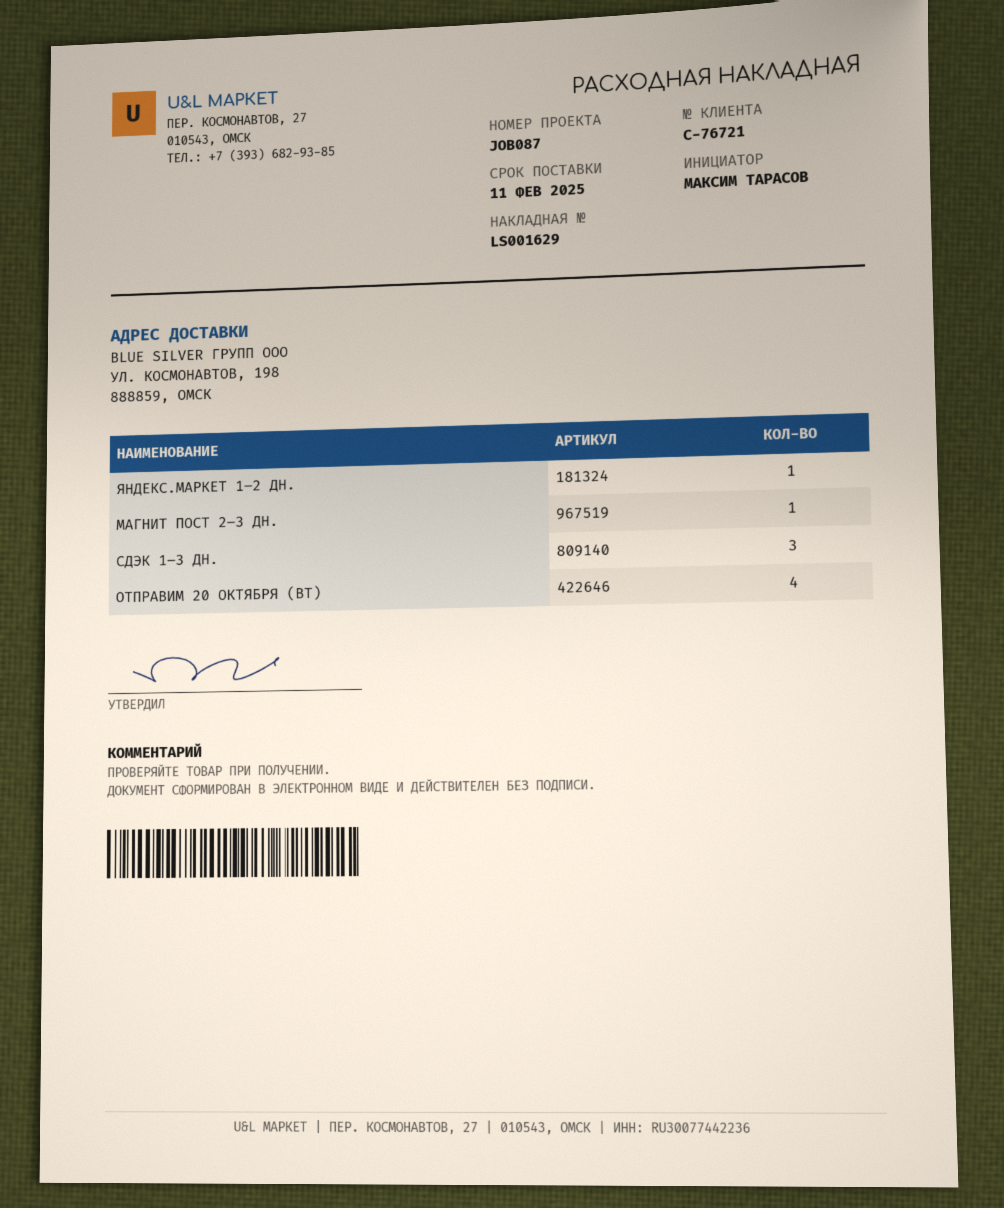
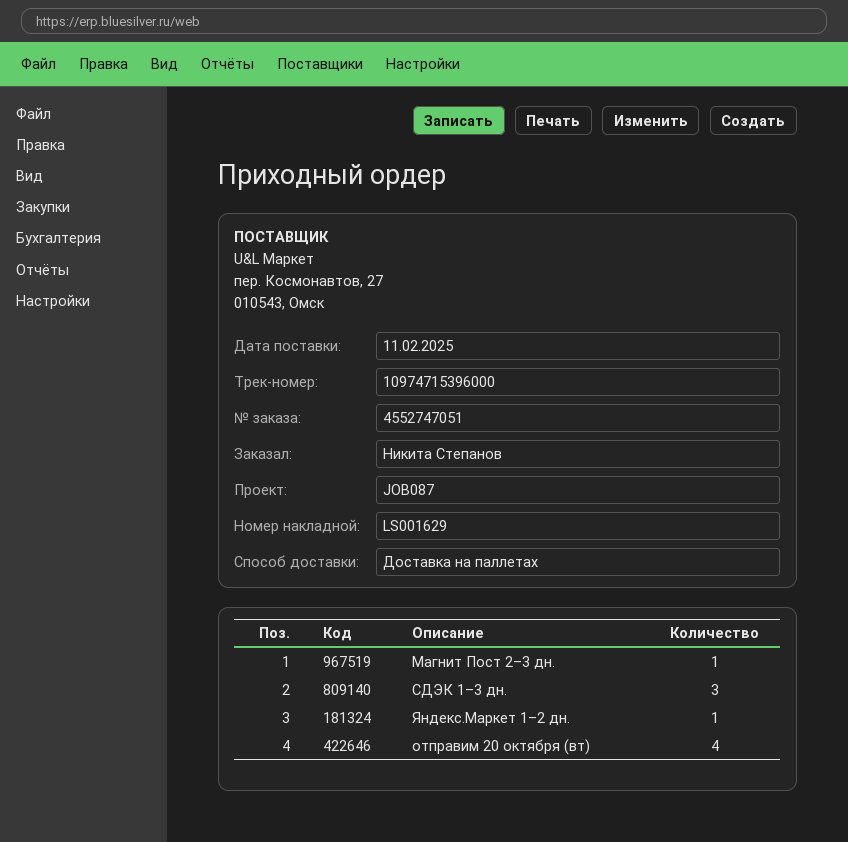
ordered by: МАКСИМ ТАРАСОВ -> Никита Степанов

